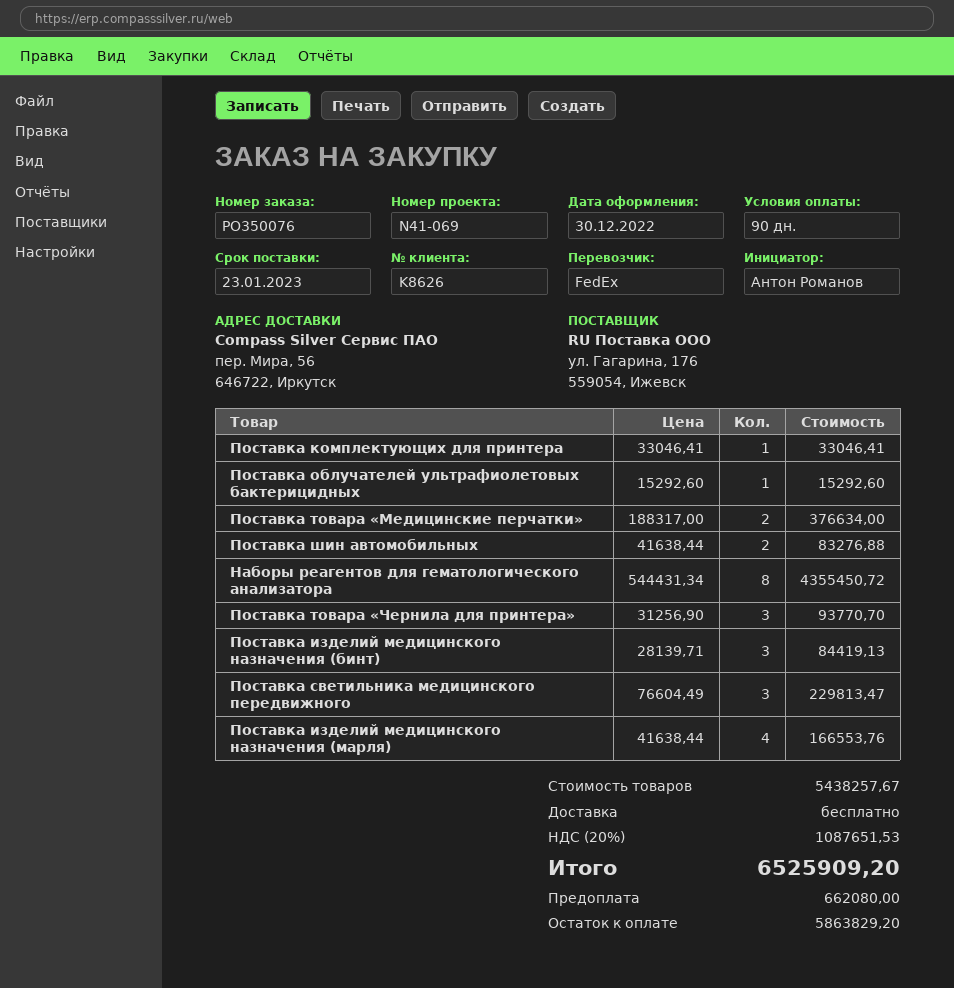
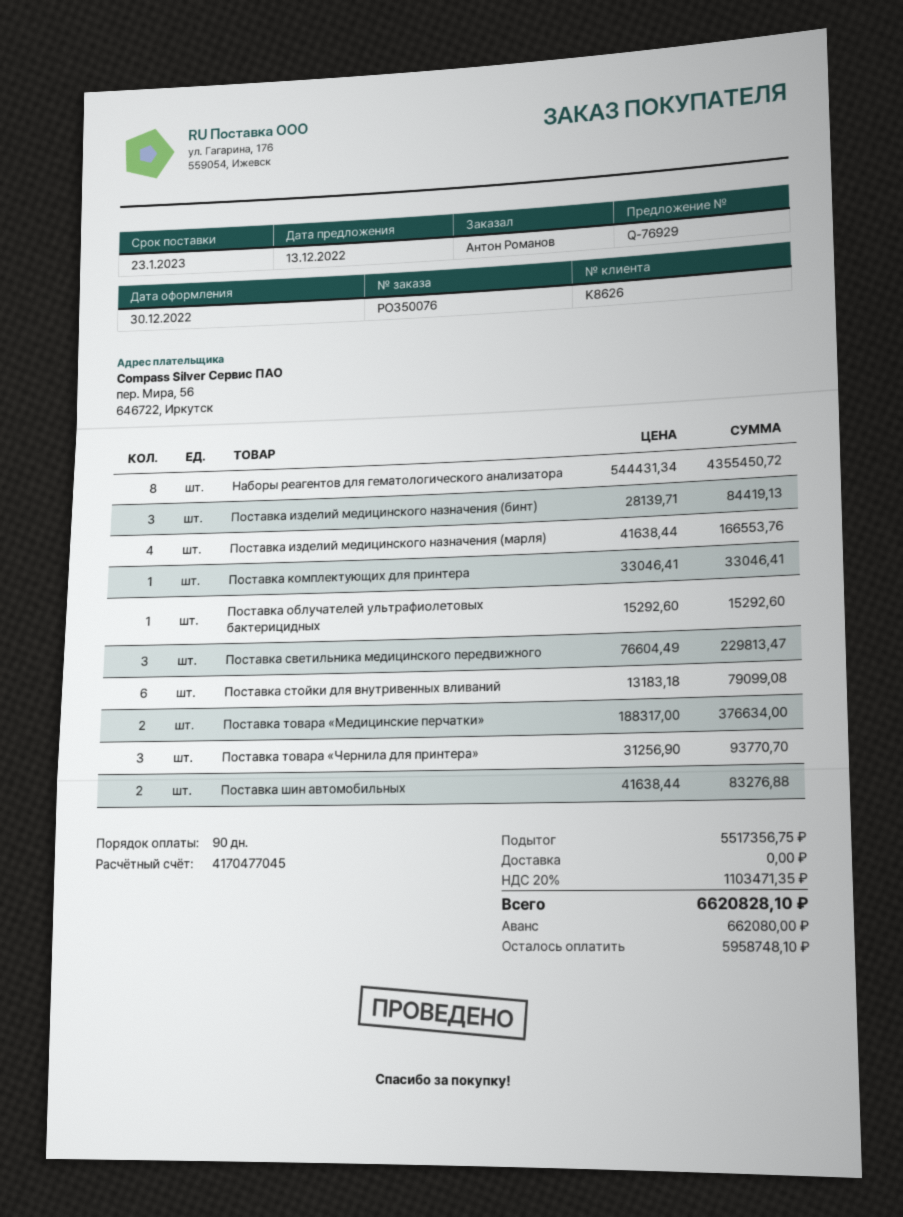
Поставка стойки для внутривенных вливаний: none -> 6 x 13183.18 = 79099.08
subtotal: 5438257.67 -> 5517356.75
tax: 20% = 1087651.53 -> 20% = 1103471.35
total: 6525909.20 -> 6620828.10
balance: 5863829.20 -> 5958748.10

